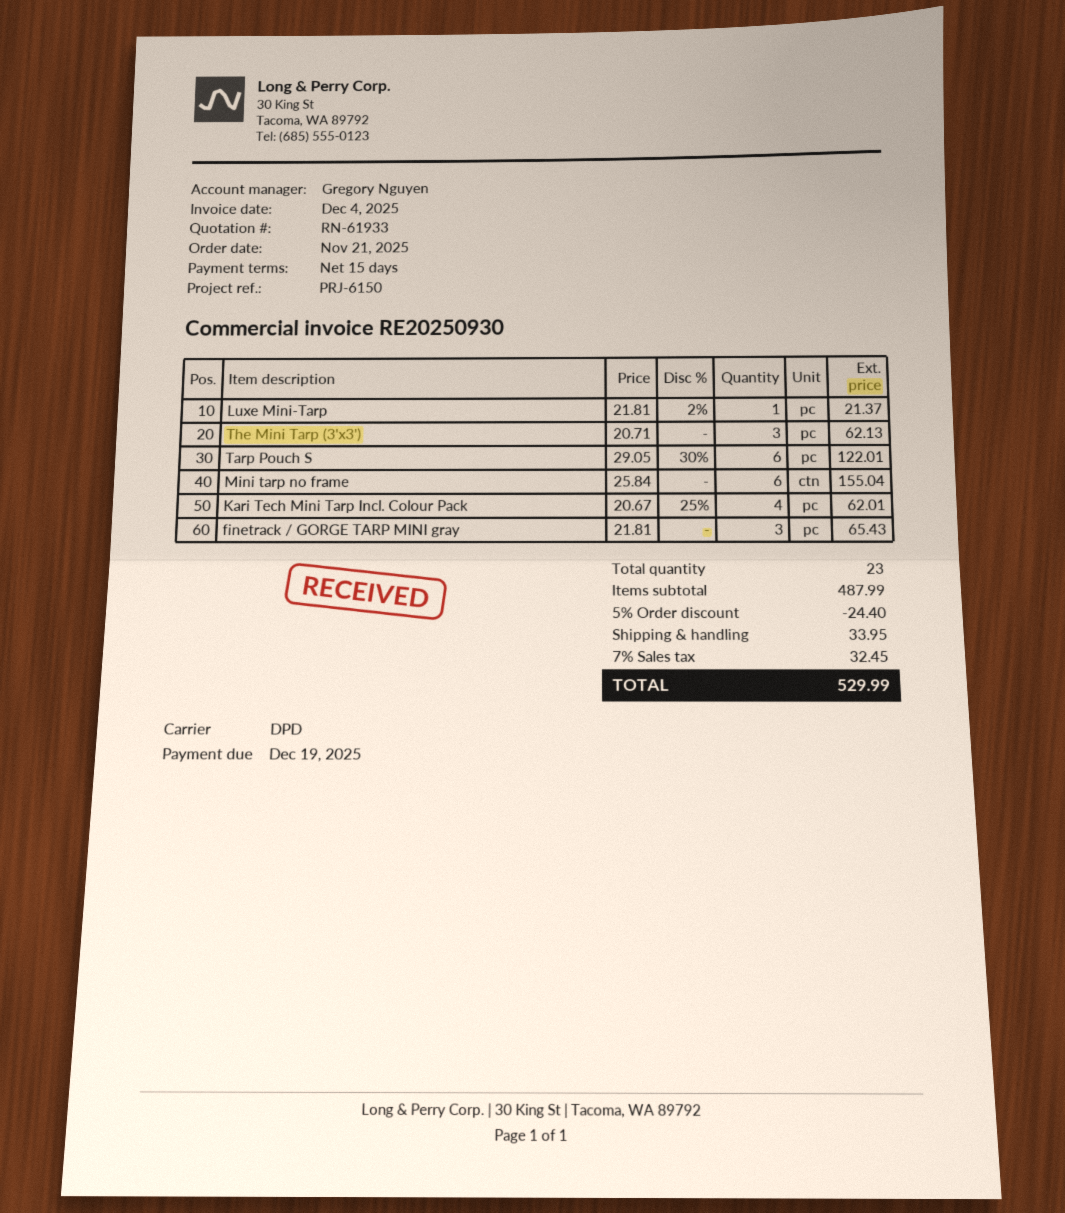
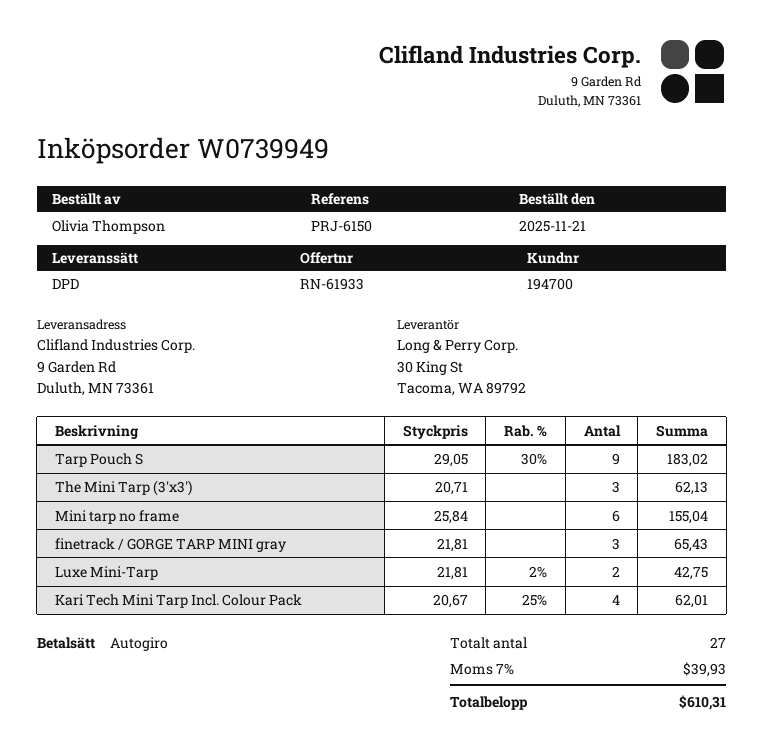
Luxe Mini-Tarp: 1 x 21.81 - 2% = 21.37 -> 2 x 21.81 - 2% = 42.75
Tarp Pouch S: 6 x 29.05 - 30% = 122.01 -> 9 x 29.05 - 30% = 183.02
total quantity: 23 -> 27
discount: 5% = 24.40 -> none
shipping: 33.95 -> none
tax: 7% = 32.45 -> 7% = 39.93
total: 529.99 -> 610.31

